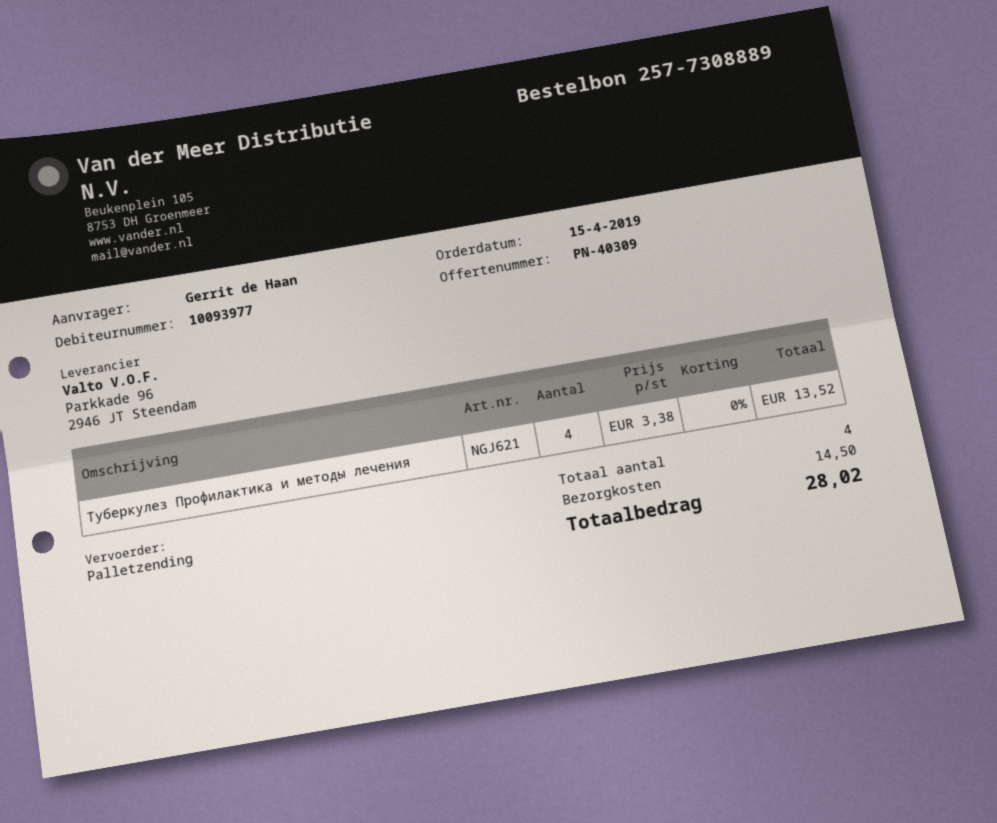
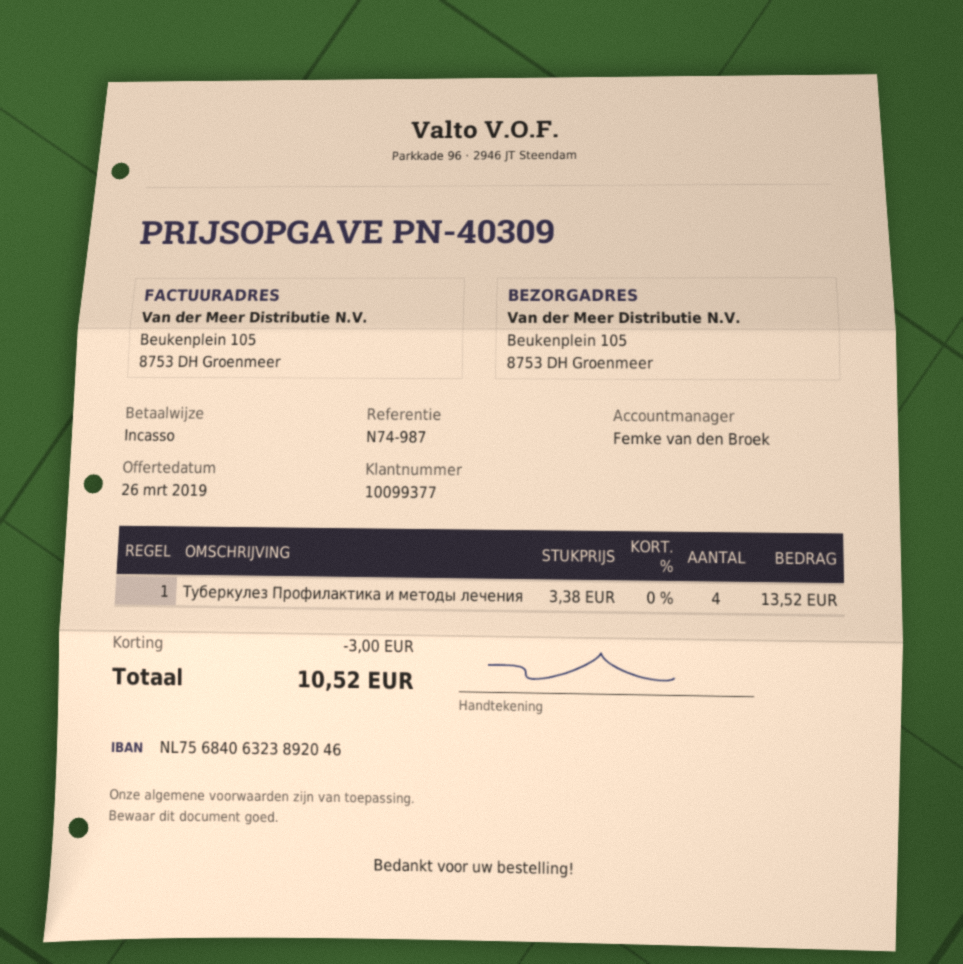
customer number: 10093977 -> 10099377
discount: none -> 3.00
shipping: 14.50 -> none
total: 28.02 -> 10.52

